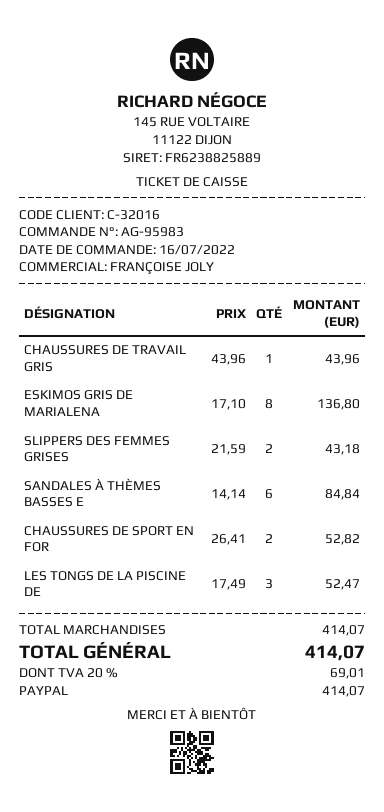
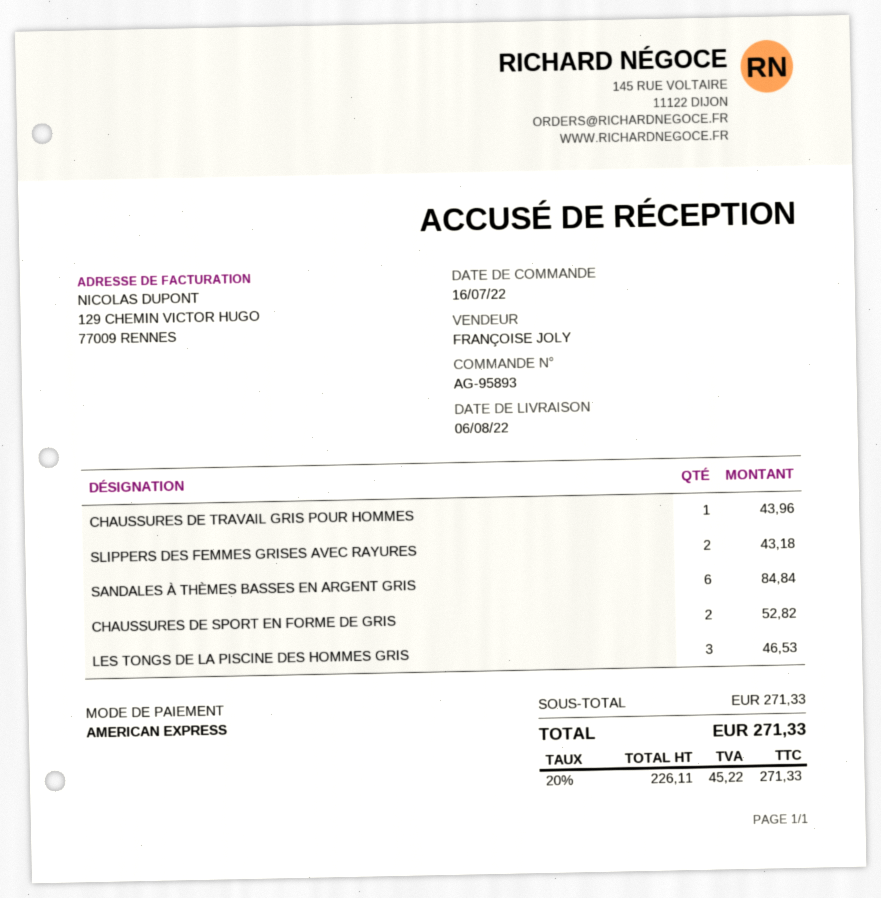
order number: AG-95983 -> AG-95893
payment method: PayPal -> American Express
ESKIMOS GRIS DE MARIALENA: 8 for 136.80 -> none
LES TONGS DE LA PISCINE DE: 3 for 52.47 -> 3 for 46.53
subtotal: 414.07 -> 271.33
tax: 20% = 69.01 -> 20% = 45.22
total: 414.07 -> 271.33

